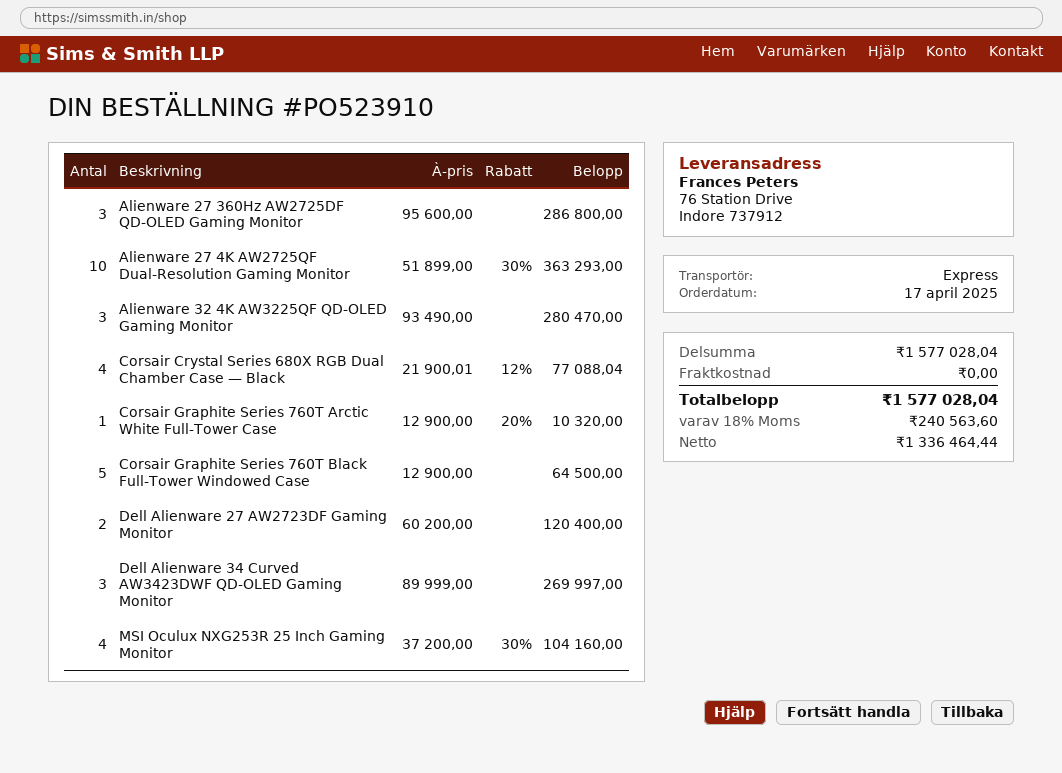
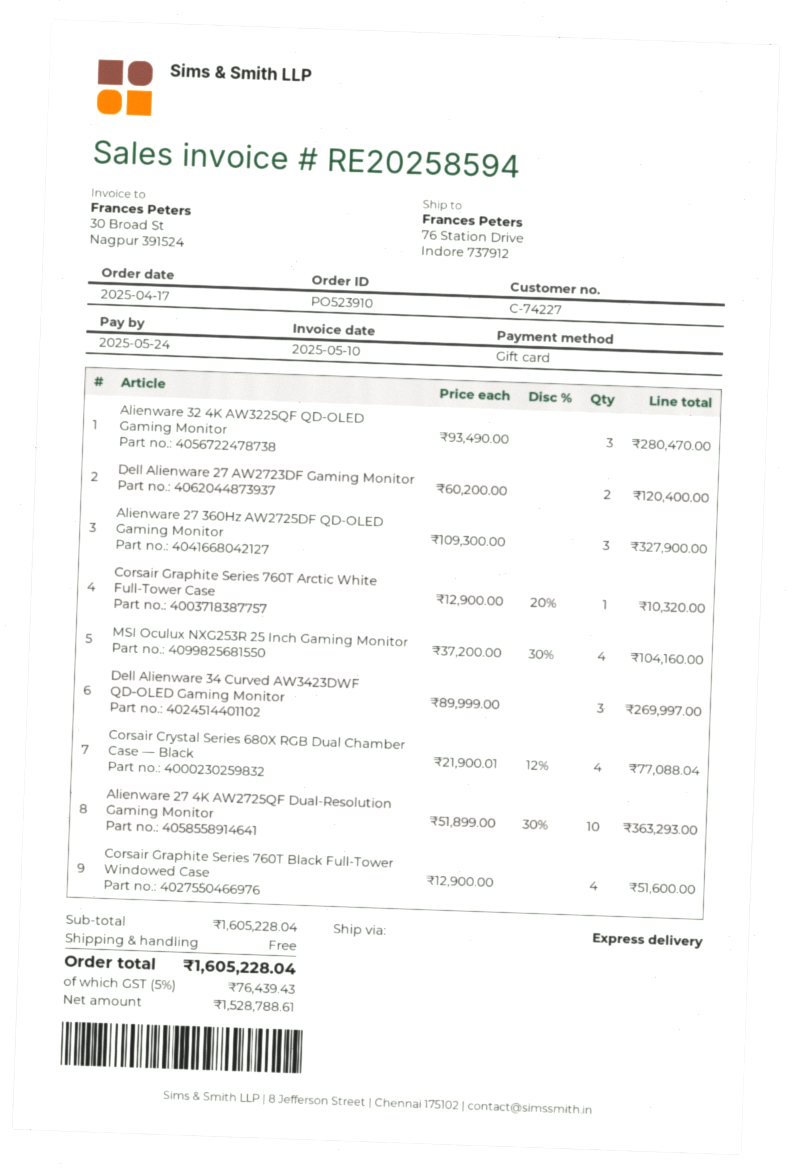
Alienware 27 360Hz AW2725DF QD-OLED Gaming Monitor: 3 x 95600.00 = 286800.00 -> 3 x 109300.00 = 327900.00
Corsair Graphite Series 760T Black Full-Tower Windowed Case: 5 x 12900.00 = 64500.00 -> 4 x 12900.00 = 51600.00
subtotal: 1577028.04 -> 1605228.04
net: 1336464.44 -> 1528788.61
tax: 18% = 240563.60 -> 5% = 76439.43
total: 1577028.04 -> 1605228.04

